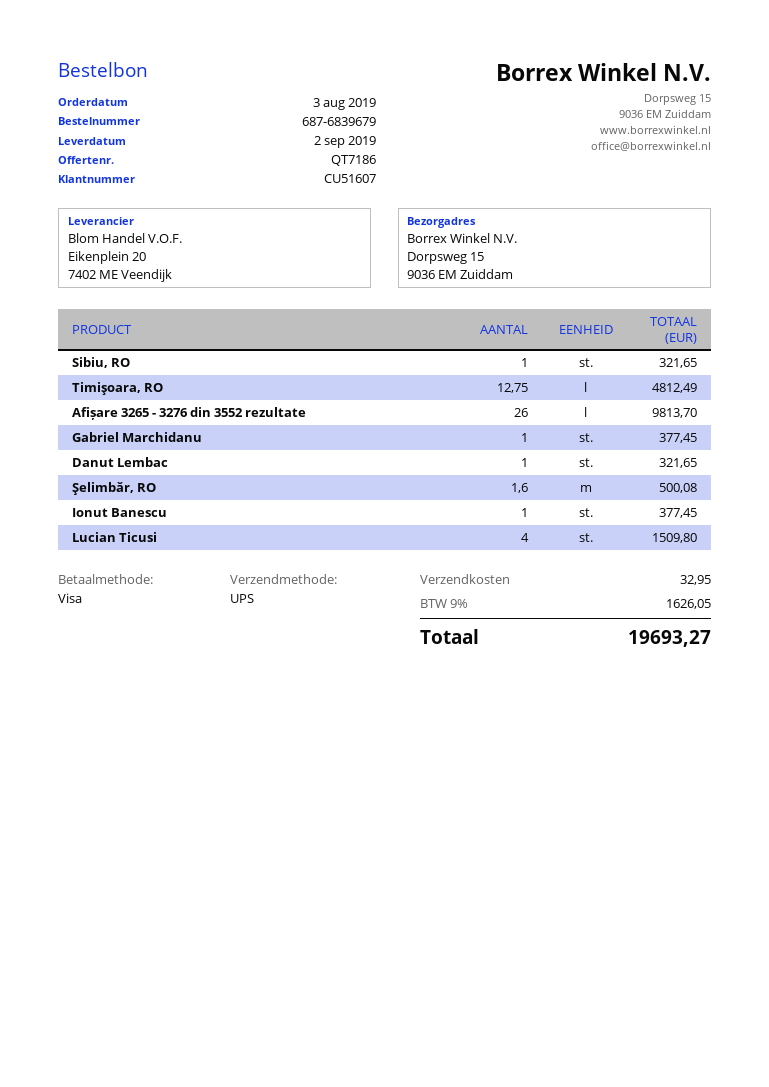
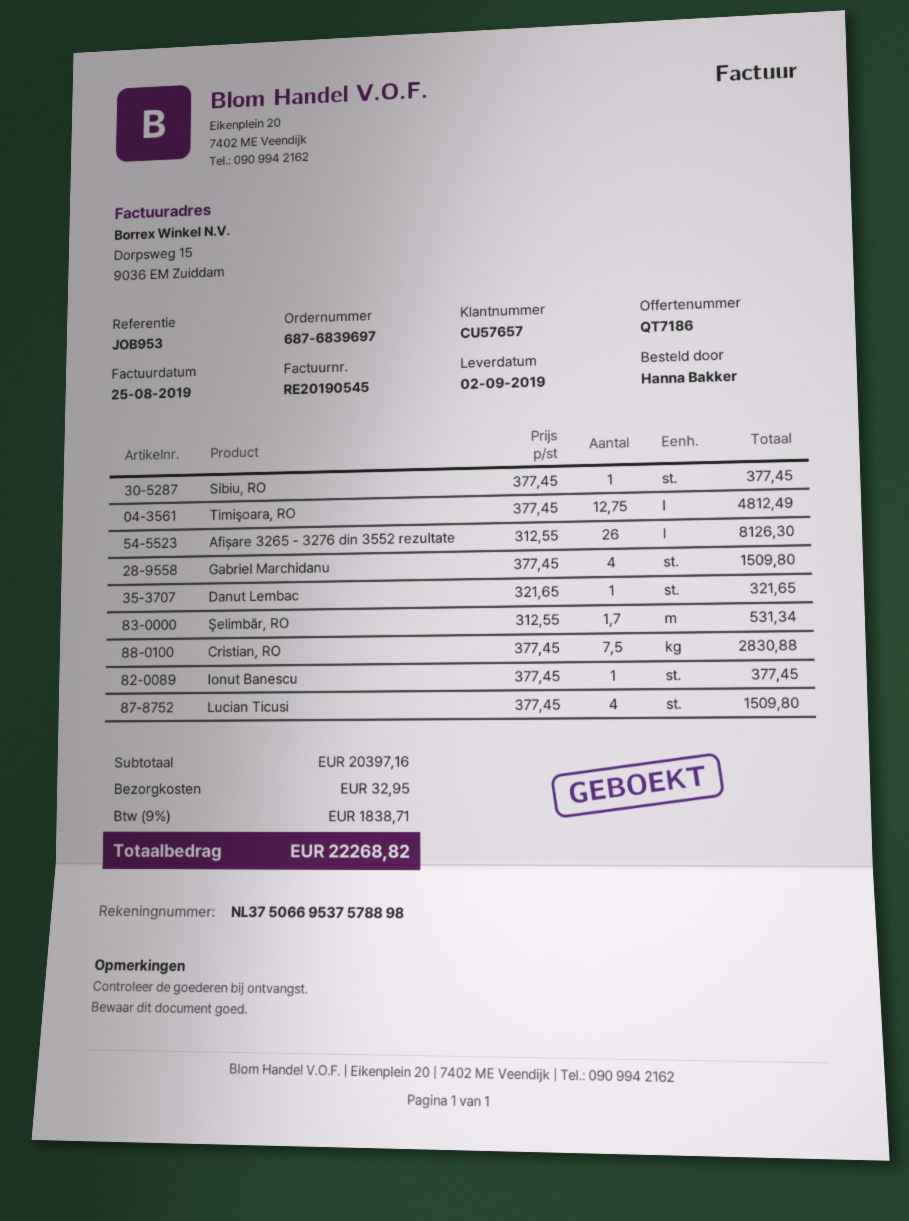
order number: 687-6839679 -> 687-6839697
customer number: CU51607 -> CU57657
Sibiu, RO: 1 for 321.65 -> 1 for 377.45
Afișare 3265 - 3276 din 3552 rezultate: 26 for 9813.70 -> 26 for 8126.30
Gabriel Marchidanu: 1 for 377.45 -> 4 for 1509.80
Şelimbăr, RO: 1.6 for 500.08 -> 1.7 for 531.34
Cristian, RO: none -> 7.5 for 2830.88
tax: 9% = 1626.05 -> 9% = 1838.71
total: 19693.27 -> 22268.82

